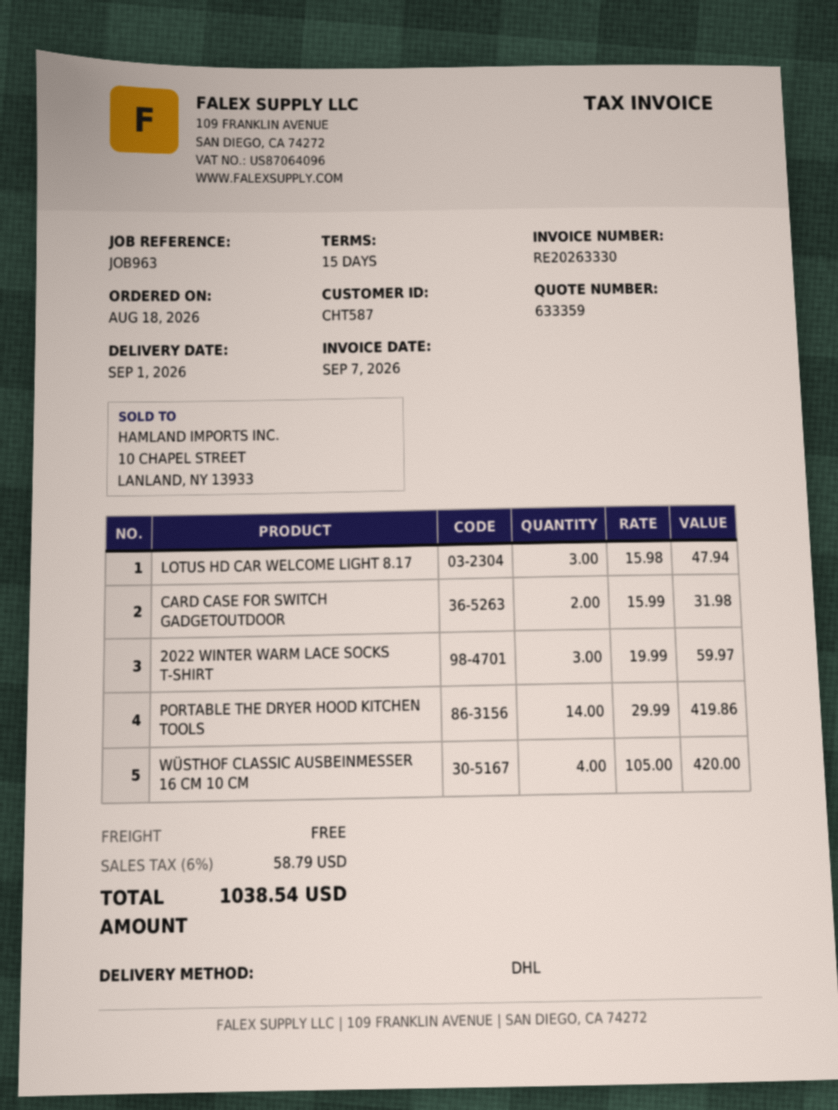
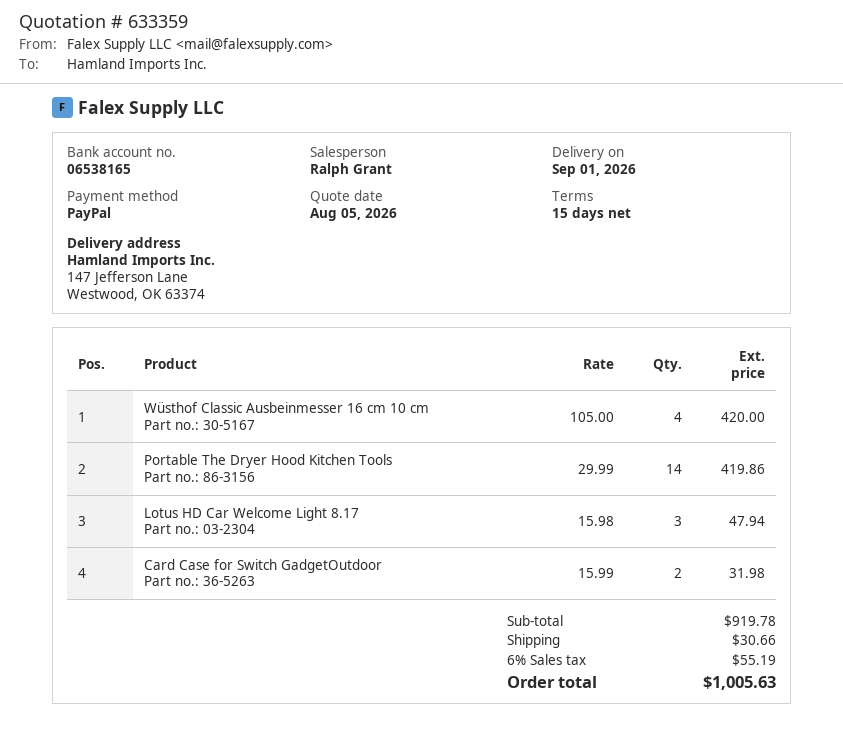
2022 WINTER WARM LACE SOCKS T-SHIRT: 3 x 19.99 = 59.97 -> none
shipping: 0.00 -> 30.66
tax: 6% = 58.79 -> 6% = 55.19
total: 1038.54 -> 1005.63

